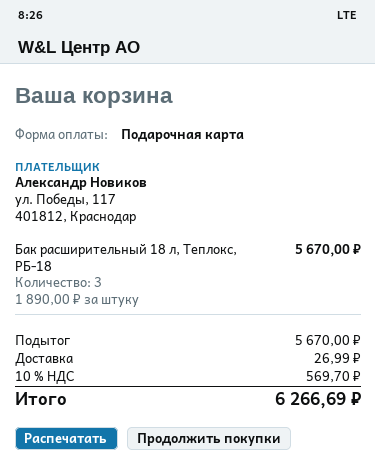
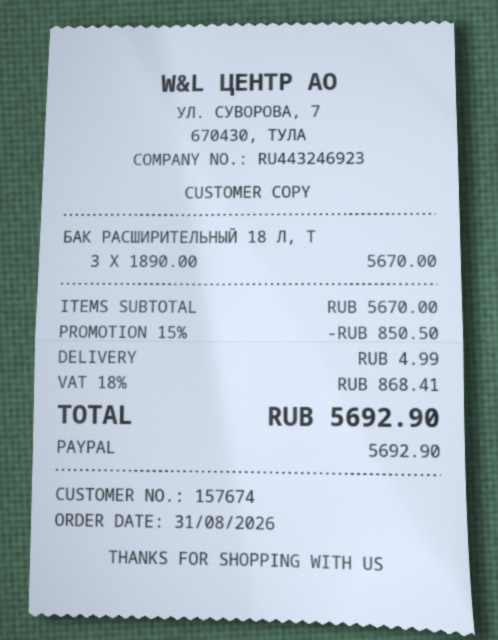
payment method: gift card -> PayPal
discount: none -> 15% = 850.50
shipping: 26.99 -> 4.99
tax: 10% = 569.70 -> 18% = 868.41
total: 6266.69 -> 5692.90

